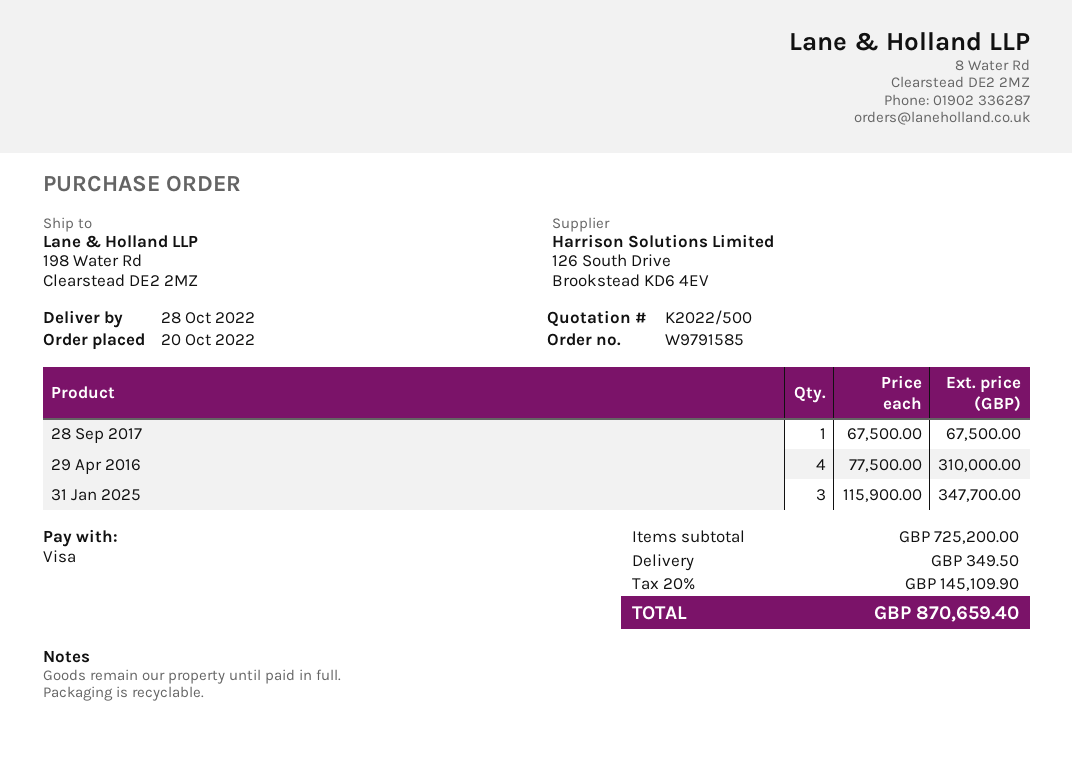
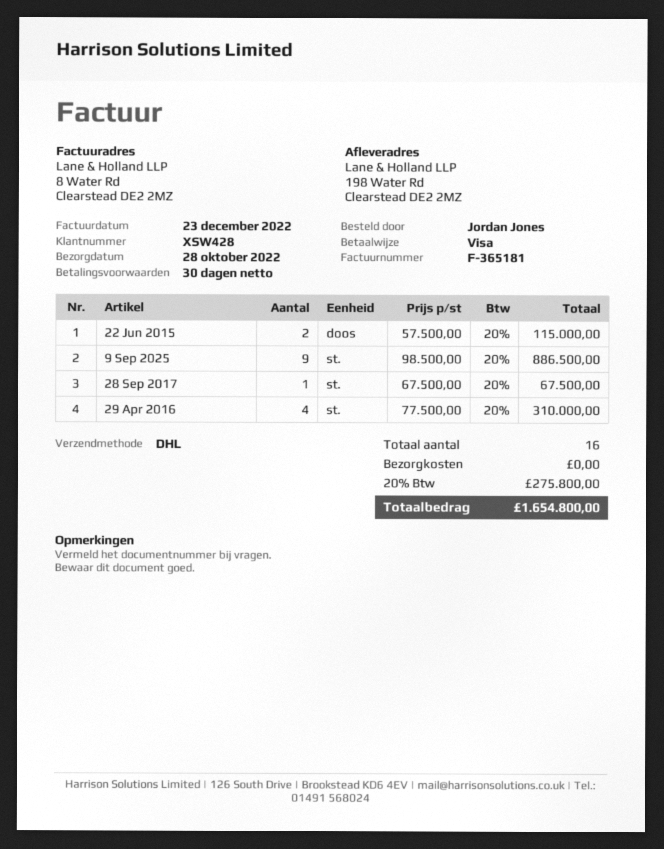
31 Jan 2025: 3 x 115900.00 = 347700.00 -> none
22 Jun 2015: none -> 2 x 57500.00 = 115000.00
9 Sep 2025: none -> 9 x 98500.00 = 886500.00
shipping: 349.50 -> 0.00
tax: 20% = 145109.90 -> 20% = 275800.00
total: 870659.40 -> 1654800.00

